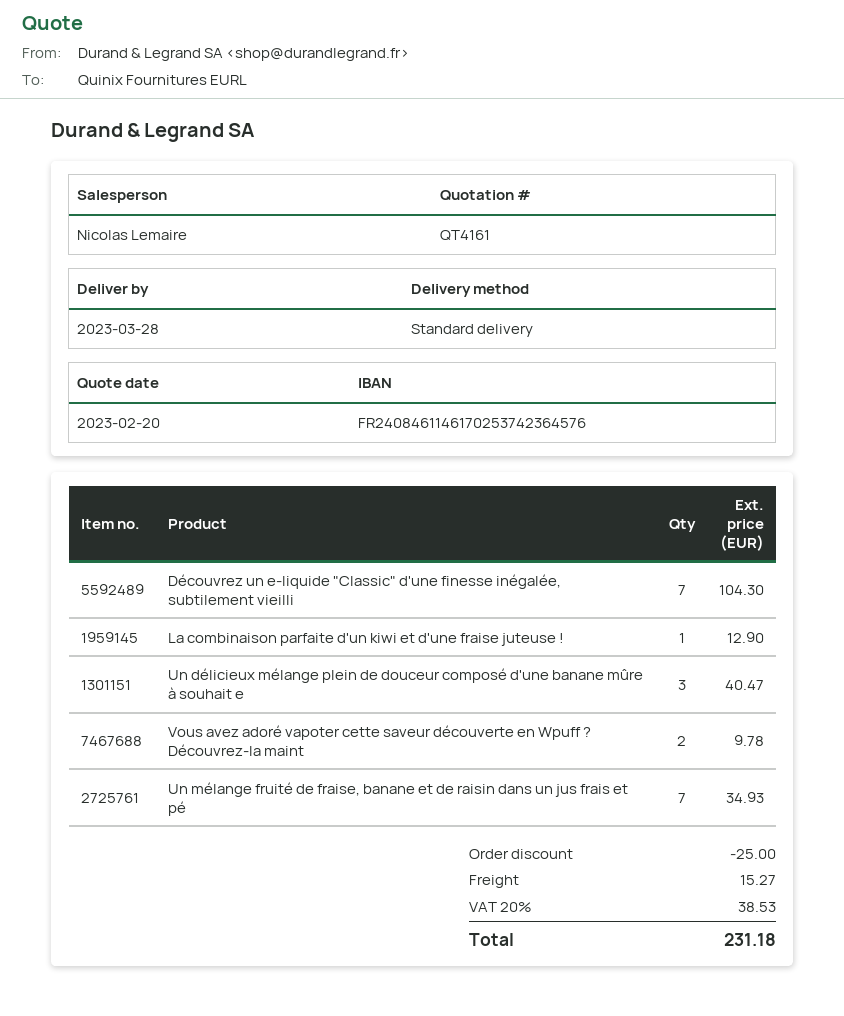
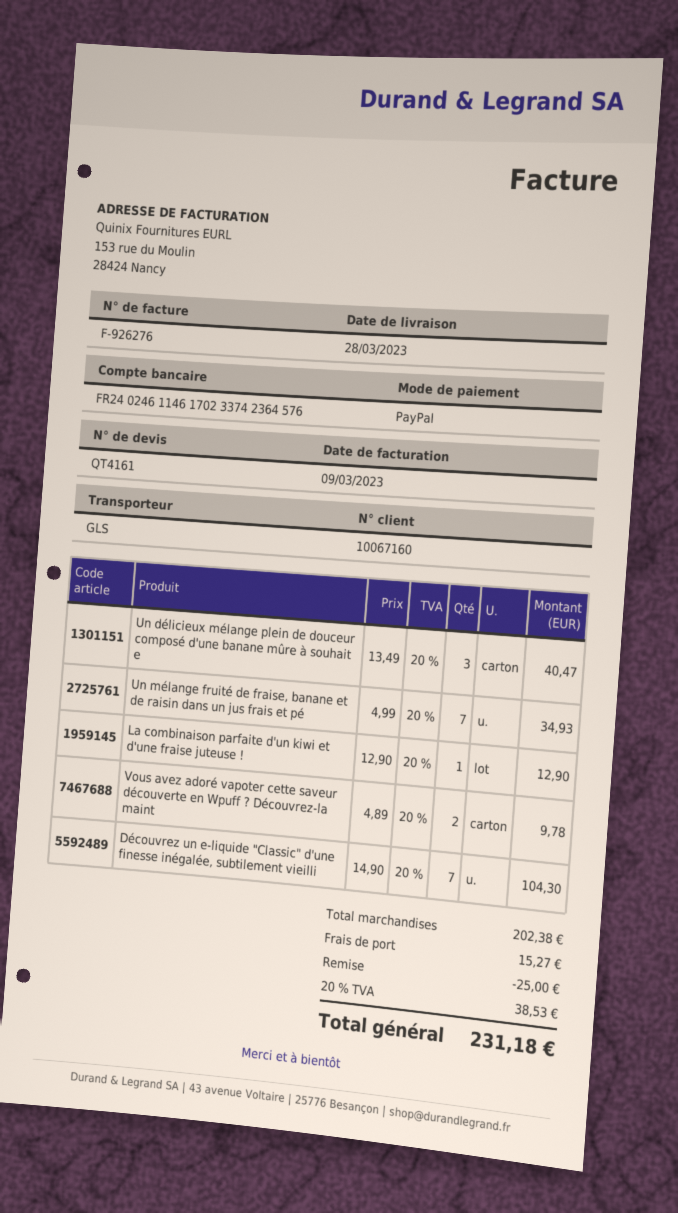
bank account: FR2408461146170253742364576 -> FR2402461146170233742364576
shipping method: standard -> GLS

